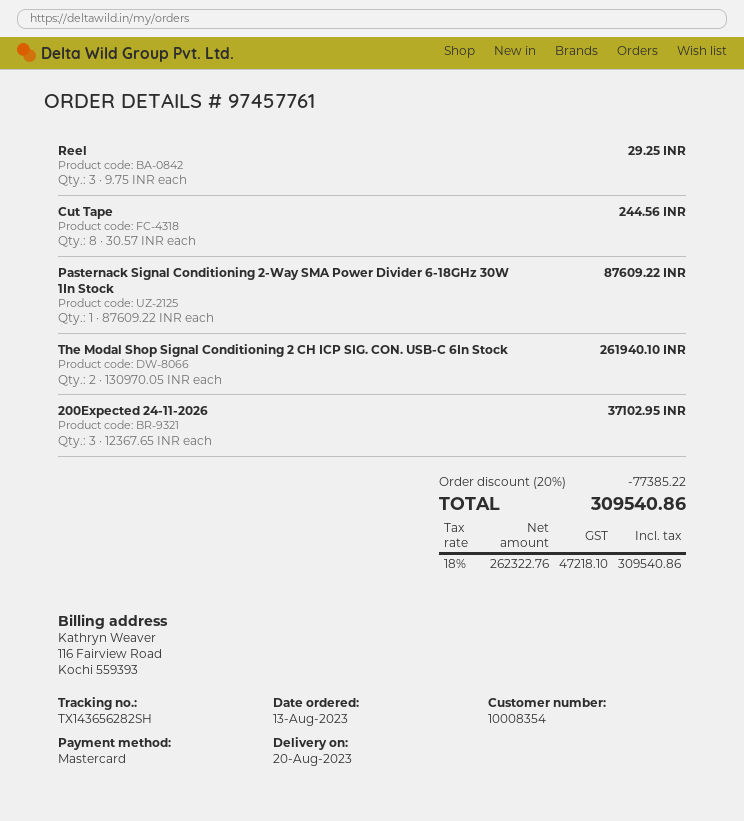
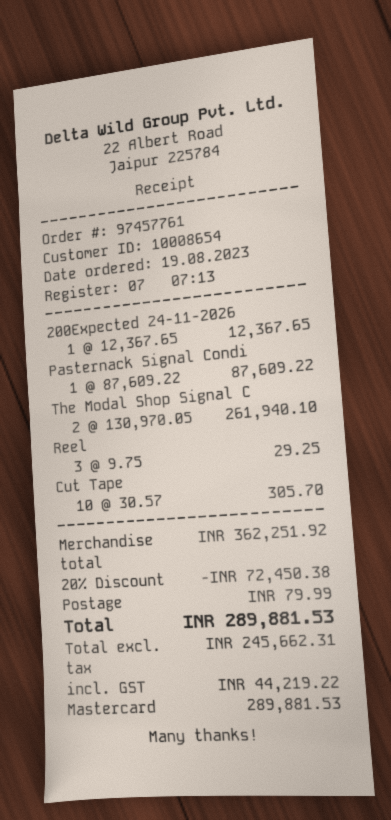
order date: 2023-08-13 -> 2023-08-19
customer number: 10008354 -> 10008654
Cut Tape: 8 x 30.57 = 244.56 -> 10 x 30.57 = 305.70
200Expected 24-11-2026: 3 x 12367.65 = 37102.95 -> 1 x 12367.65 = 12367.65
discount: 20% = 77385.22 -> 20% = 72450.38
shipping: none -> 79.99
net: 262322.76 -> 245662.31
tax: 47218.10 -> 44219.22
total: 309540.86 -> 289881.53

